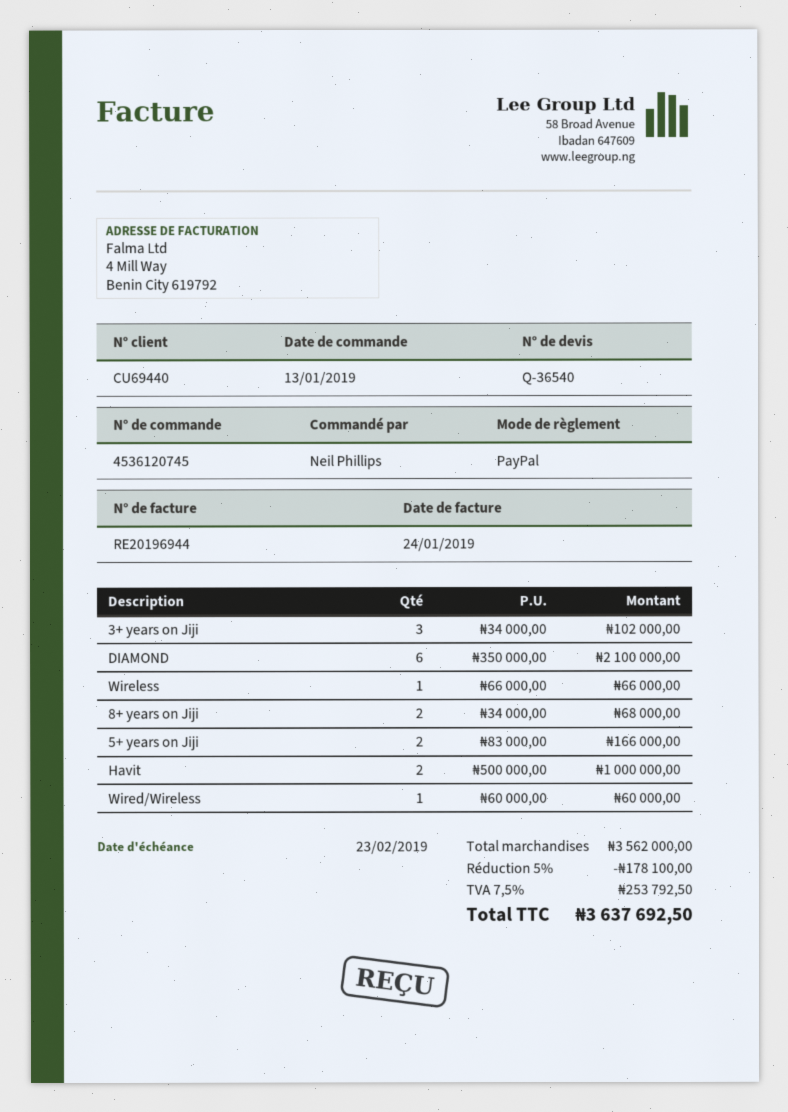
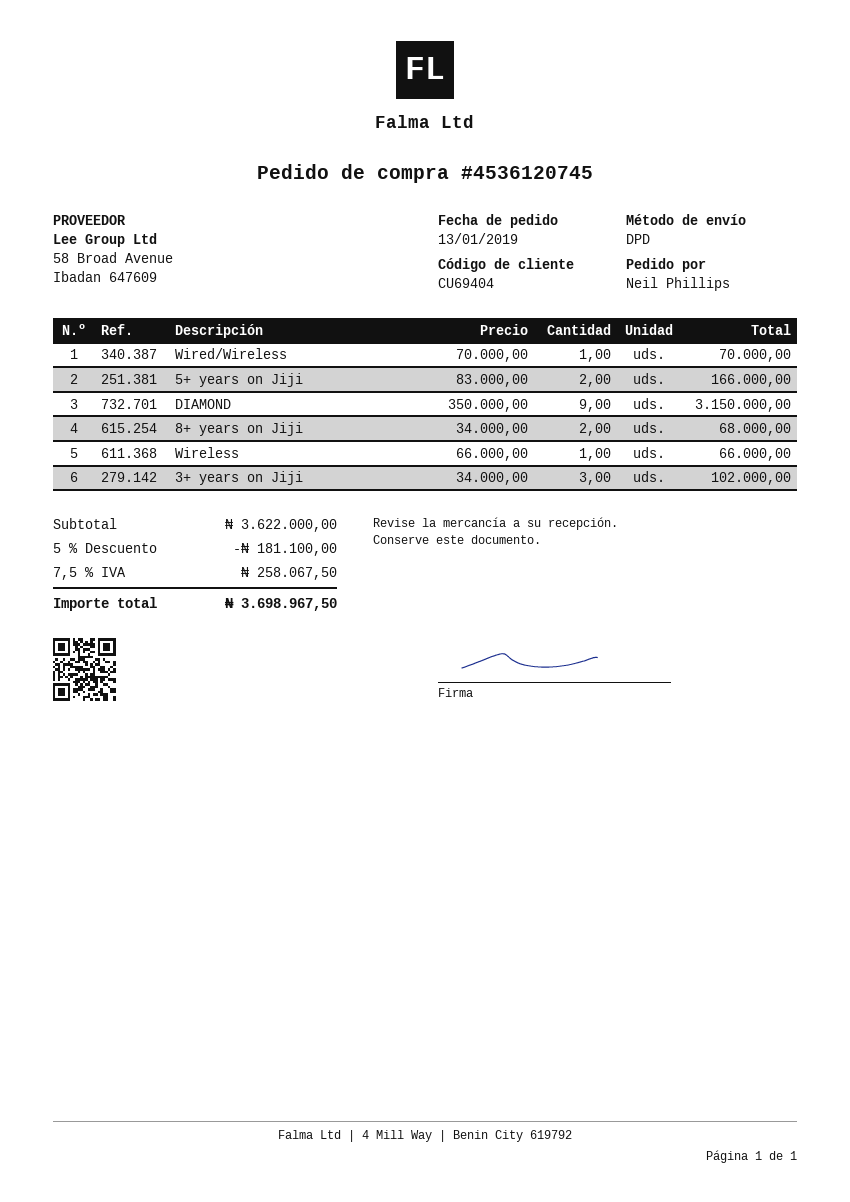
customer number: CU69440 -> CU69404
DIAMOND: 6 x 350000.00 = 2100000.00 -> 9 x 350000.00 = 3150000.00
Havit: 2 x 500000.00 = 1000000.00 -> none
Wired/Wireless: 1 x 60000.00 = 60000.00 -> 1 x 70000.00 = 70000.00
subtotal: 3562000.00 -> 3622000.00
discount: 5% = 178100.00 -> 5% = 181100.00
tax: 7.5% = 253792.50 -> 7.5% = 258067.50
total: 3637692.50 -> 3698967.50

